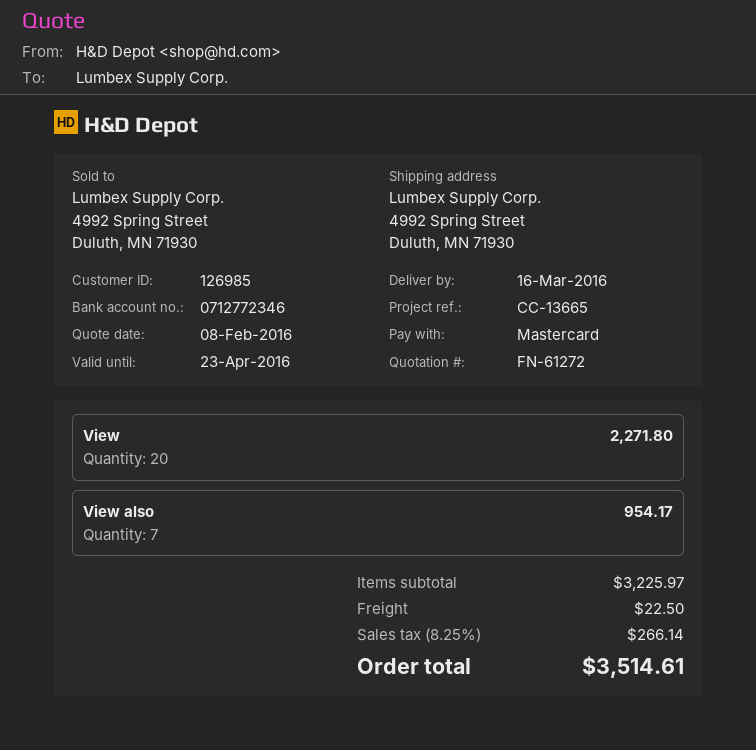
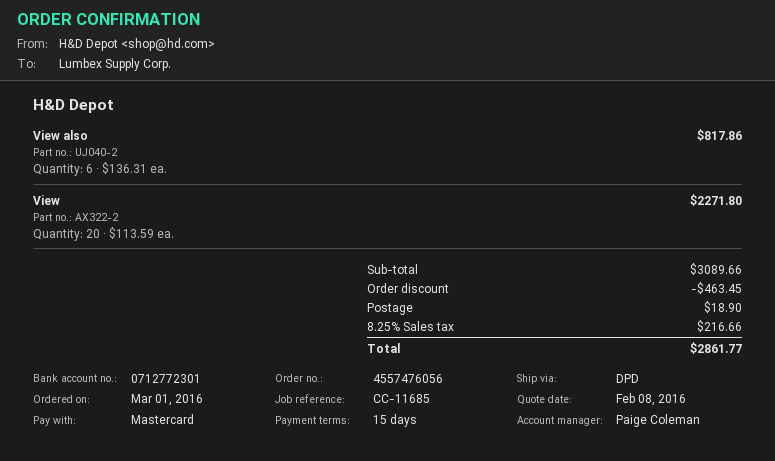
reference: CC-13665 -> CC-11685
bank account: 0712772346 -> 0712772301
View also: 7 for 954.17 -> 6 for 817.86
subtotal: 3225.97 -> 3089.66
discount: none -> 463.45
shipping: 22.50 -> 18.90
tax: 8.25% = 266.14 -> 8.25% = 216.66
total: 3514.61 -> 2861.77

